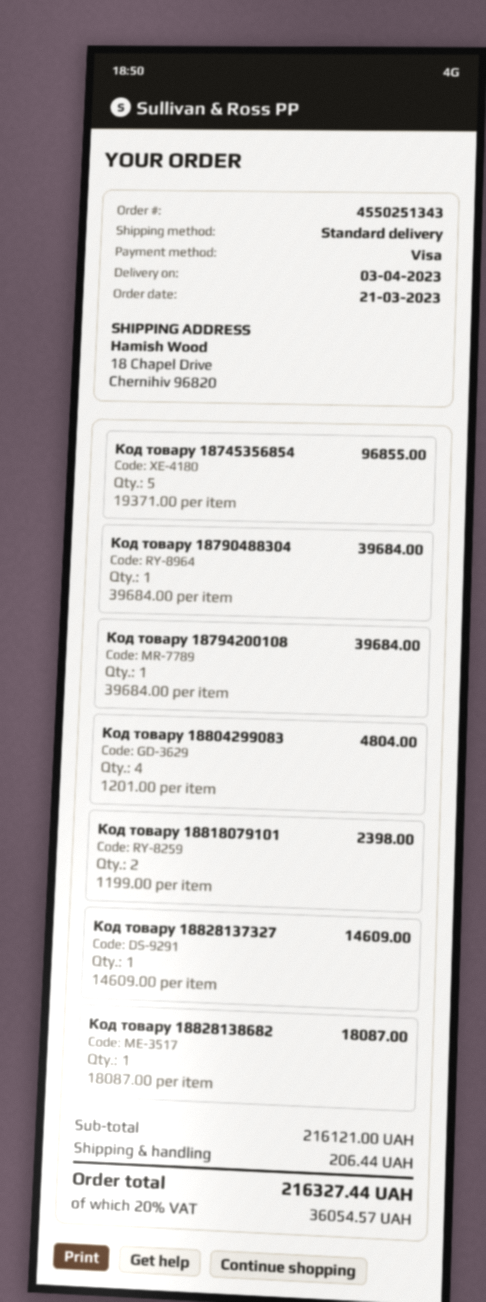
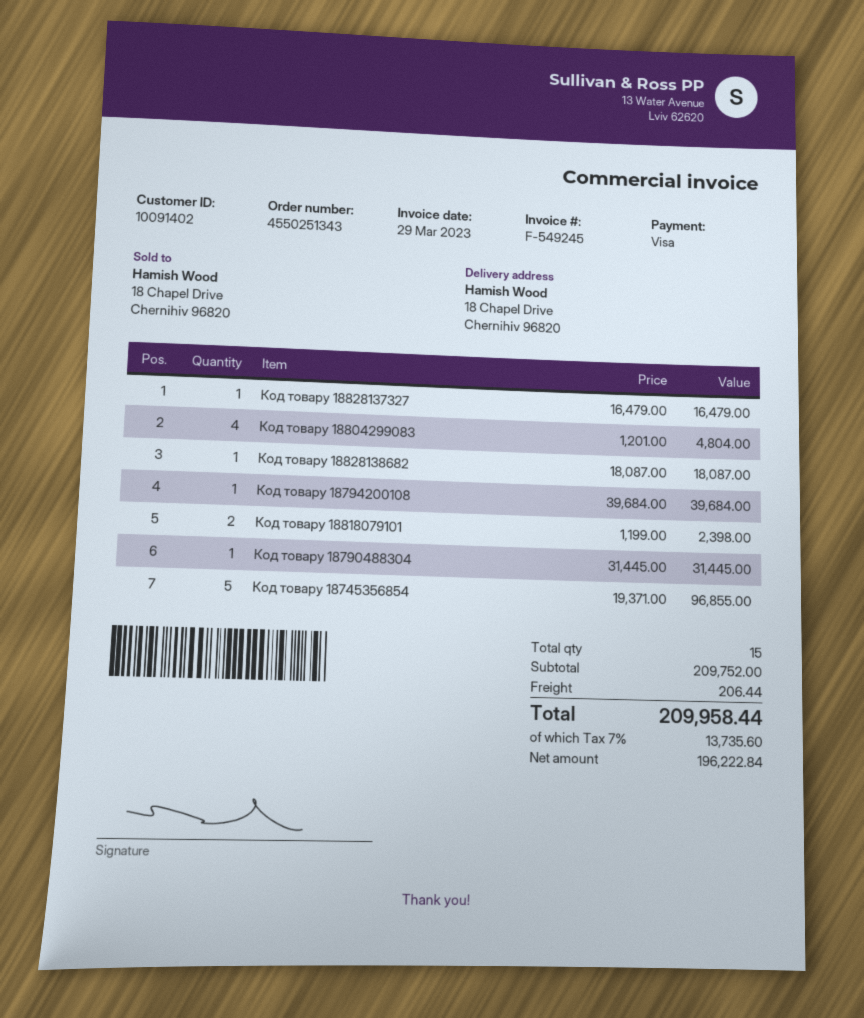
Код товару 18790488304: 1 x 39684.00 = 39684.00 -> 1 x 31445.00 = 31445.00
Код товару 18828137327: 1 x 14609.00 = 14609.00 -> 1 x 16479.00 = 16479.00
subtotal: 216121.00 -> 209752.00
tax: 20% = 36054.57 -> 7% = 13735.60
total: 216327.44 -> 209958.44

